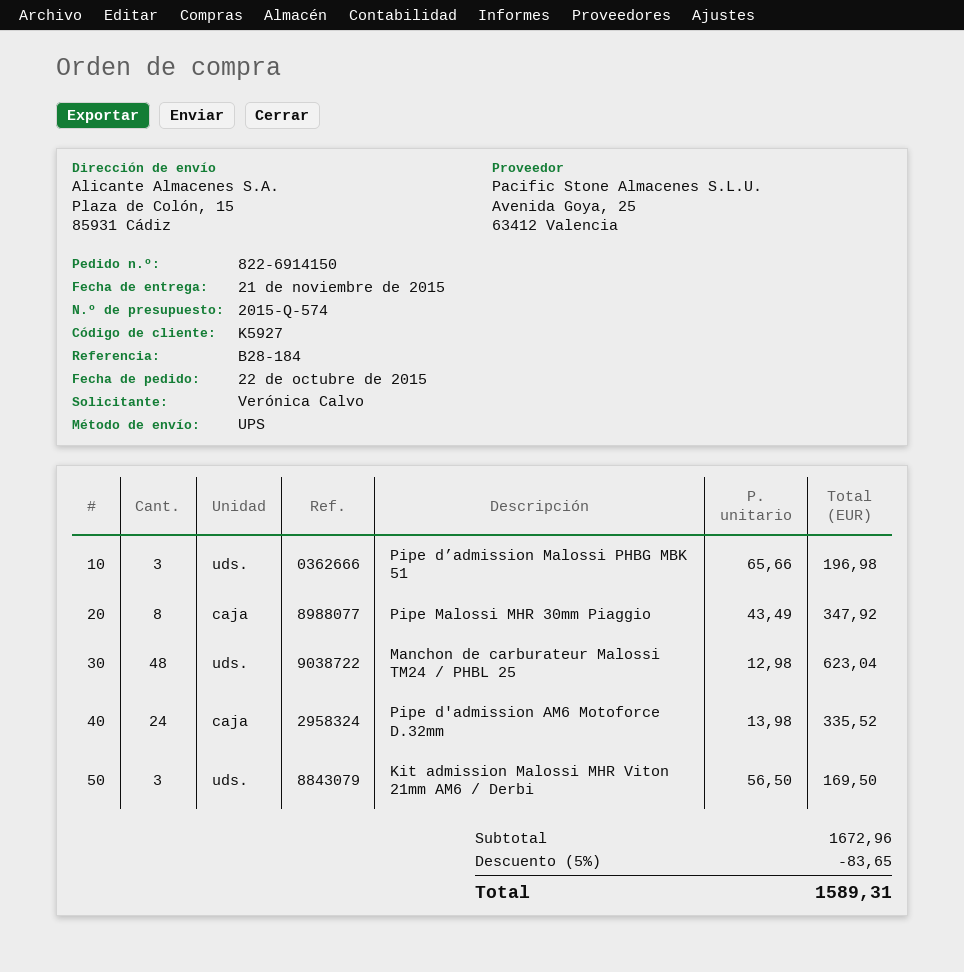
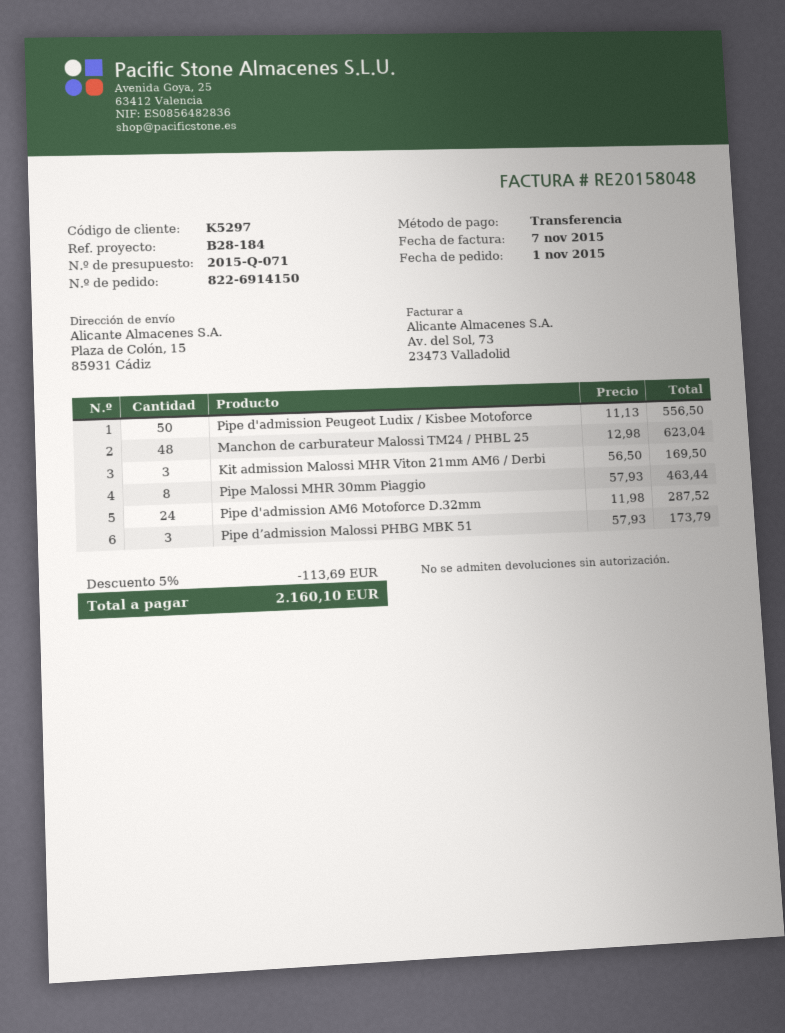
quote number: 2015-Q-574 -> 2015-Q-071
order date: 2015-10-22 -> 2015-11-01
customer number: K5927 -> K5297
Pipe d’admission Malossi PHBG MBK 51: 3 x 65.66 = 196.98 -> 3 x 57.93 = 173.79
Pipe Malossi MHR 30mm Piaggio: 8 x 43.49 = 347.92 -> 8 x 57.93 = 463.44
Pipe d'admission AM6 Motoforce D.32mm: 24 x 13.98 = 335.52 -> 24 x 11.98 = 287.52
Pipe d'admission Peugeot Ludix / Kisbee Motoforce: none -> 50 x 11.13 = 556.50
discount: 5% = 83.65 -> 5% = 113.69
total: 1589.31 -> 2160.10

